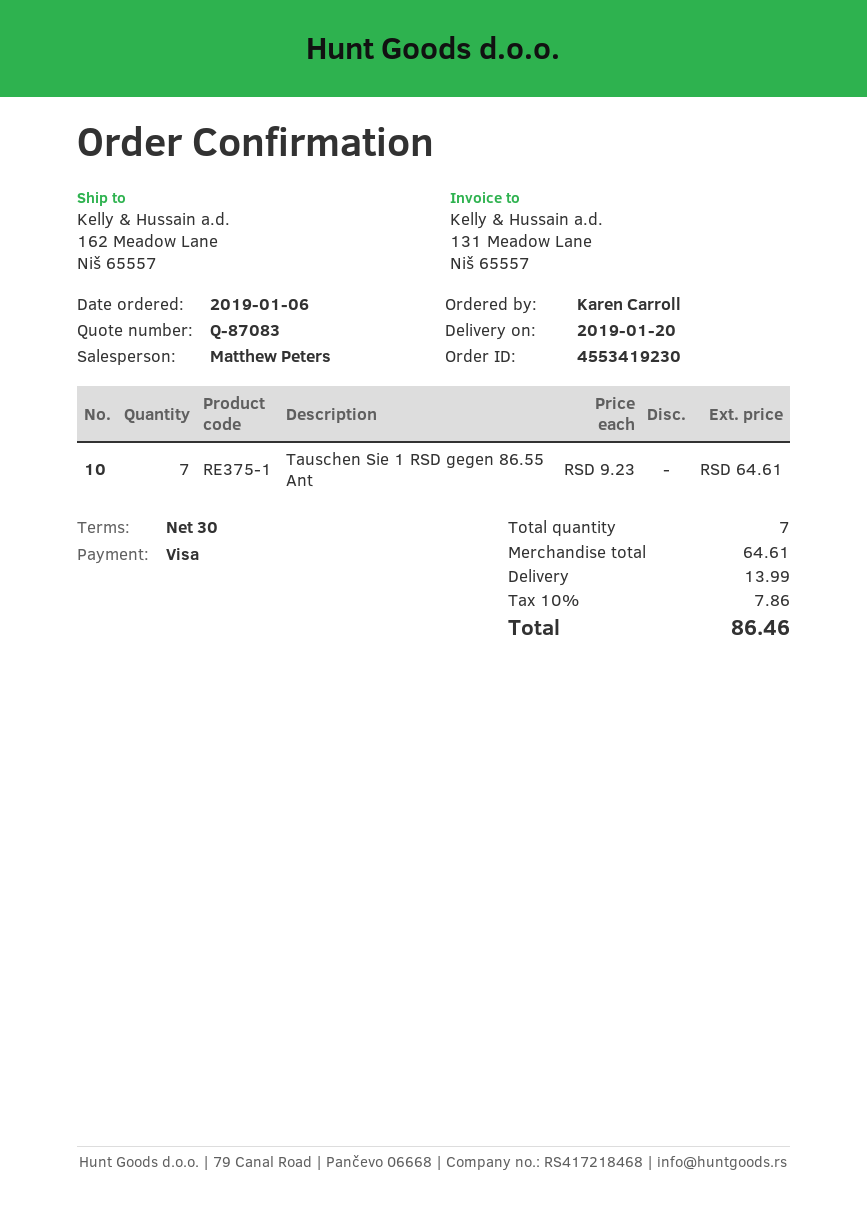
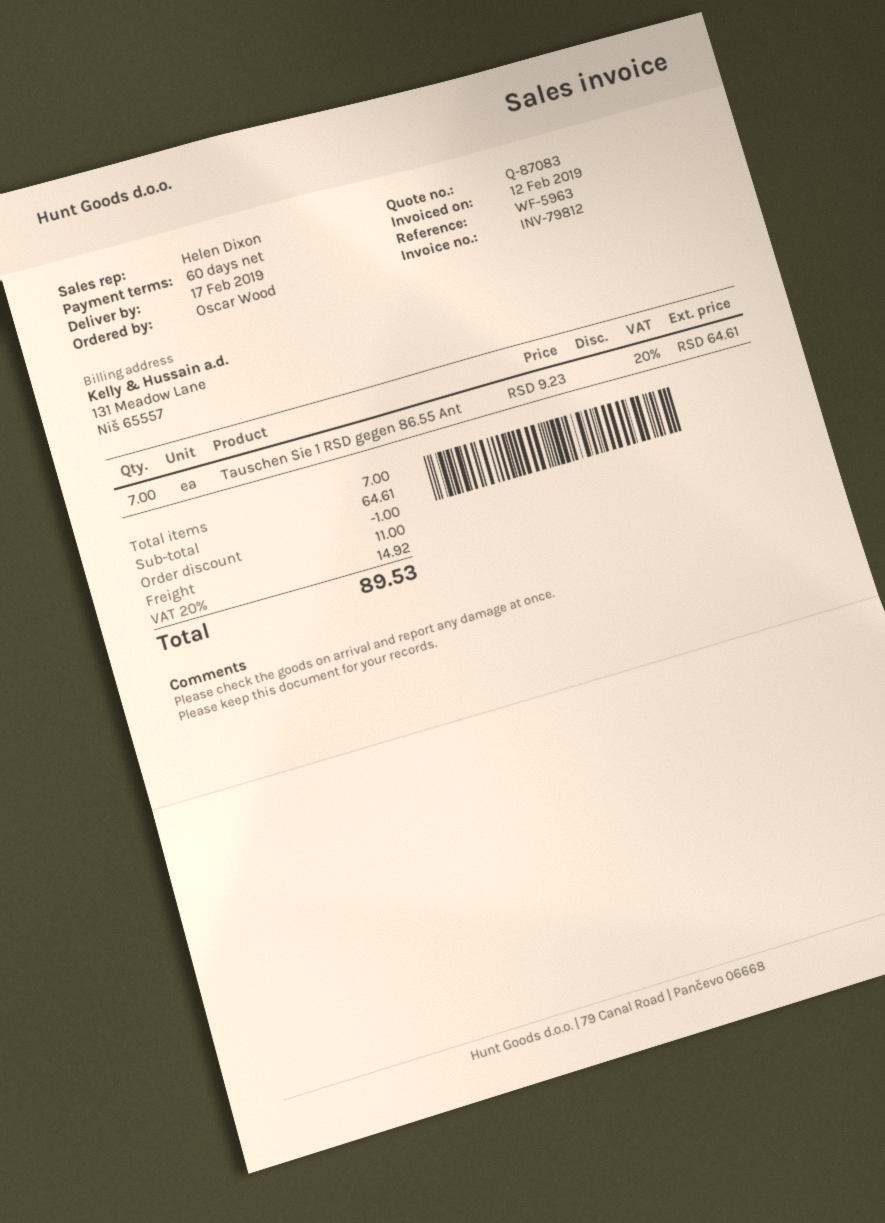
delivery date: 2019-01-20 -> 2019-02-17
payment terms: 30 days -> 60 days
ordered by: Karen Carroll -> Oscar Wood
sales rep: Matthew Peters -> Helen Dixon
discount: none -> 1.00
shipping: 13.99 -> 11.00
tax: 10% = 7.86 -> 20% = 14.92
total: 86.46 -> 89.53

